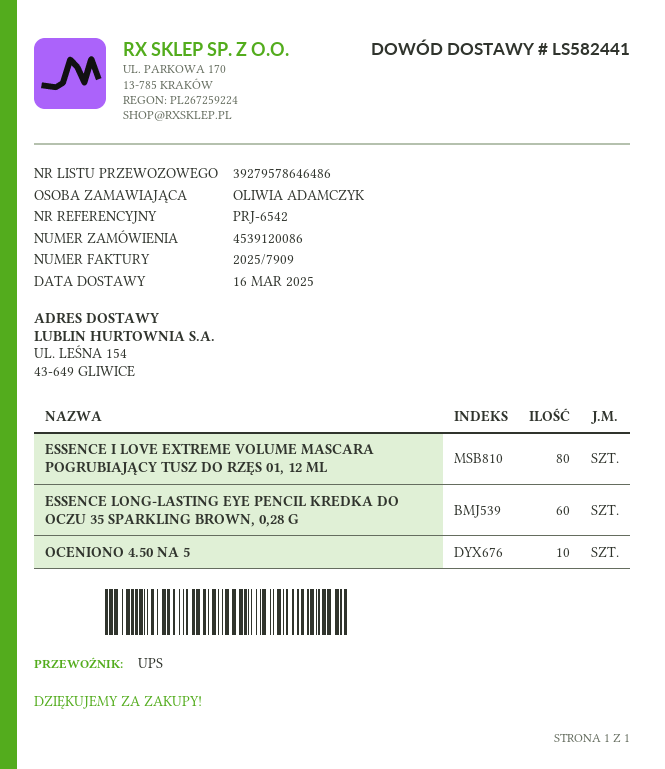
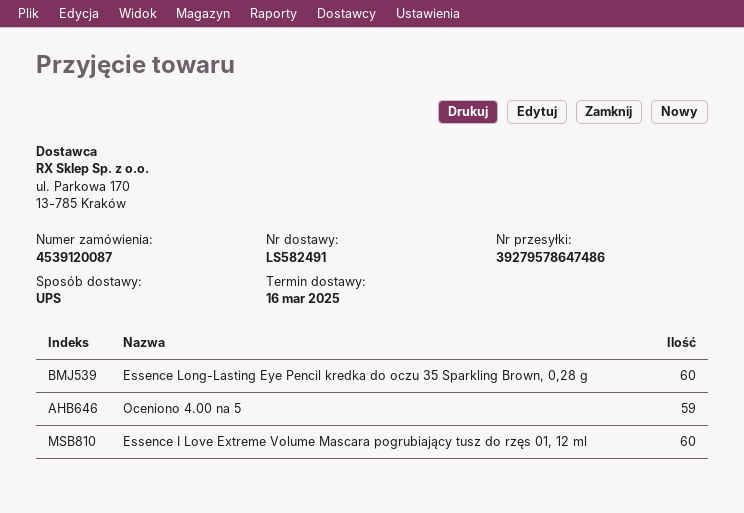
order number: 4539120086 -> 4539120087
delivery note number: LS582441 -> LS582491
tracking number: 39279578646486 -> 39279578647486
ESSENCE I LOVE EXTREME VOLUME MASCARA POGRUBIAJĄCY TUSZ DO RZĘS 01, 12 ML: 80 -> 60
OCENIONO 4.50 NA 5: 10 -> none
Oceniono 4.00 na 5: none -> 59

